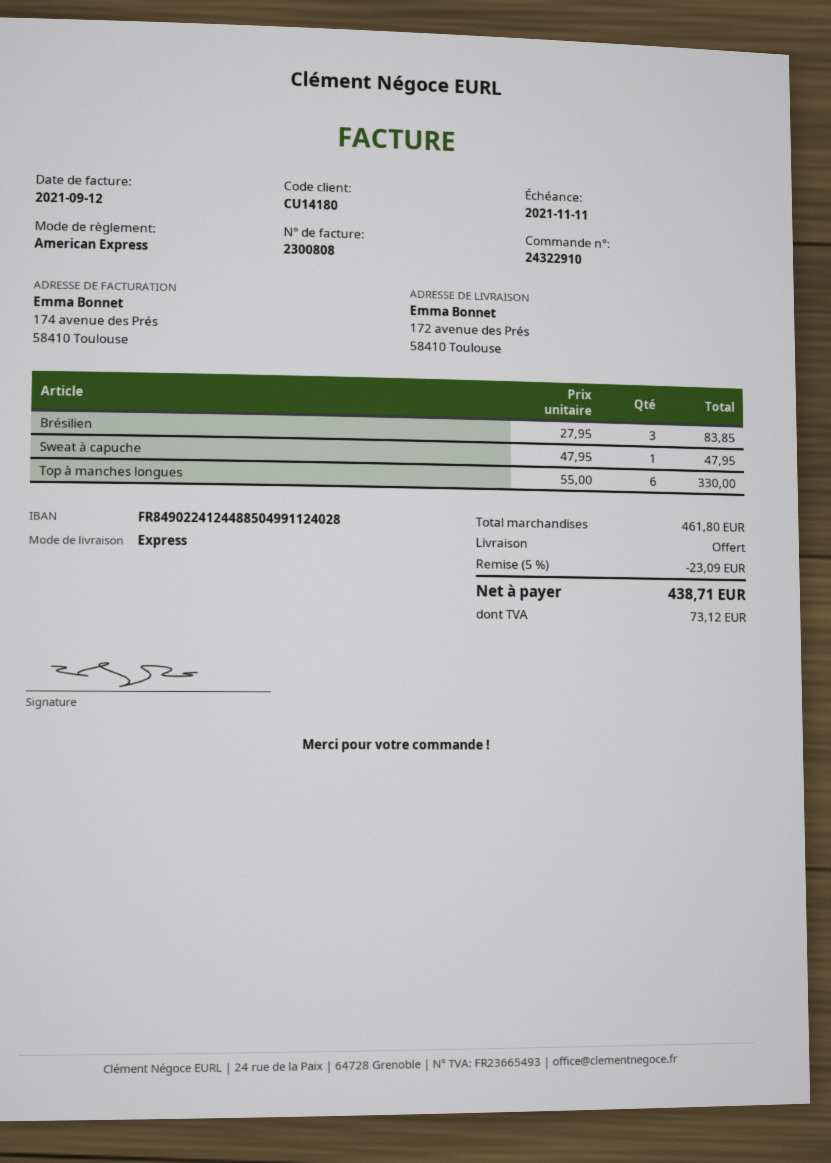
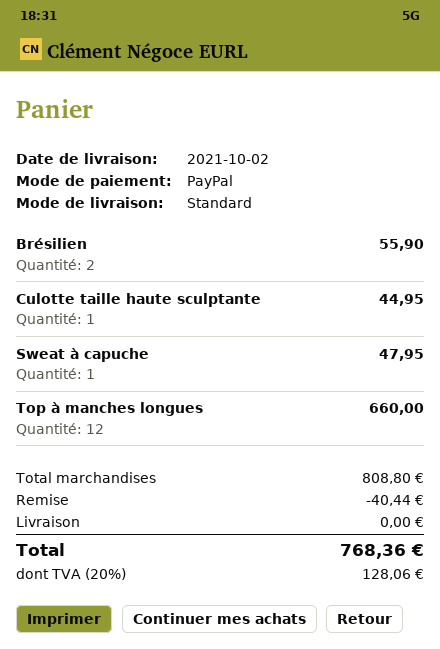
payment method: American Express -> PayPal
shipping method: express -> standard
Brésilien: 3 for 83.85 -> 2 for 55.90
Top à manches longues: 6 for 330.00 -> 12 for 660.00
Culotte taille haute sculptante: none -> 1 for 44.95
subtotal: 461.80 -> 808.80
discount: 23.09 -> 40.44
tax: 73.12 -> 128.06
total: 438.71 -> 768.36

